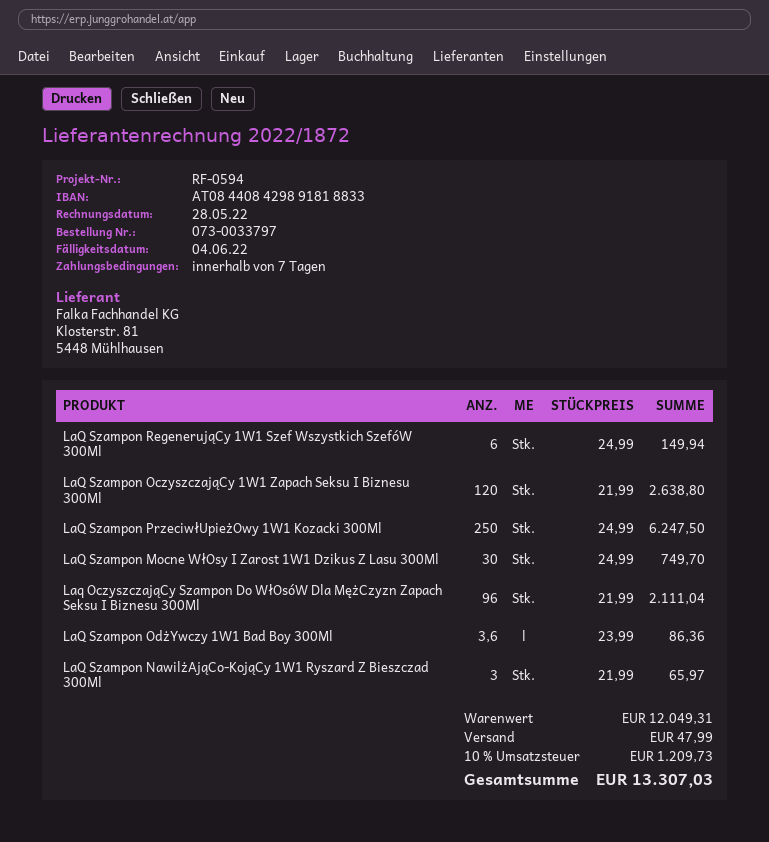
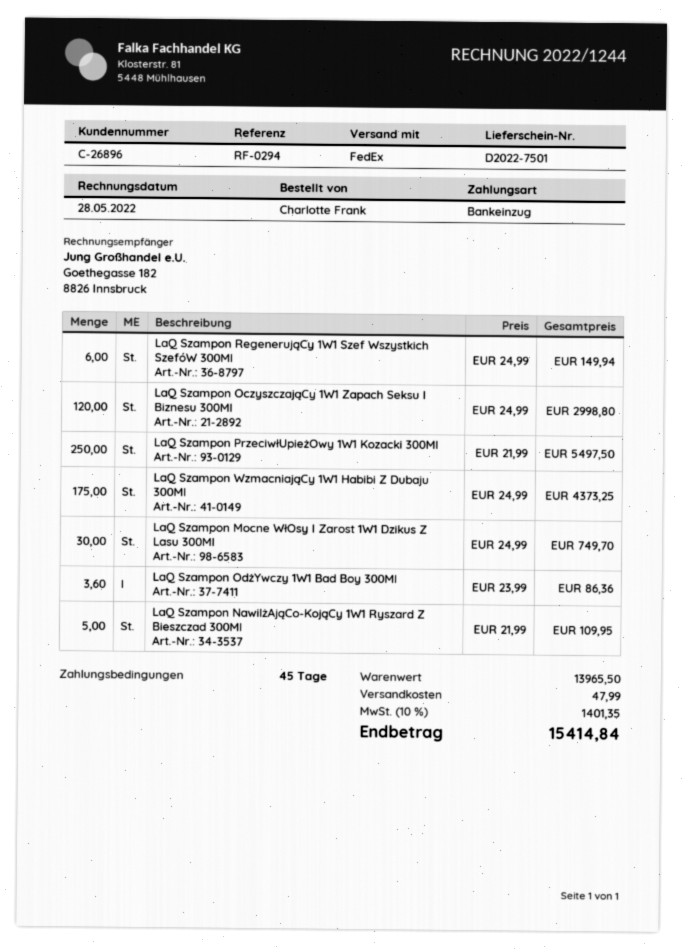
invoice number: 2022/1872 -> 2022/1244
payment terms: 7 days -> 45 days
reference: RF-0594 -> RF-0294
LaQ Szampon OczyszczająCy 1W1 Zapach Seksu I Biznesu 300Ml: 120 x 21.99 = 2638.80 -> 120 x 24.99 = 2998.80
LaQ Szampon PrzeciwłUpieżOwy 1W1 Kozacki 300Ml: 250 x 24.99 = 6247.50 -> 250 x 21.99 = 5497.50
Laq OczyszczająCy Szampon Do WłOsóW Dla MężCzyzn Zapach Seksu I Biznesu 300Ml: 96 x 21.99 = 2111.04 -> none
LaQ Szampon NawilżAjąCo-KojąCy 1W1 Ryszard Z Bieszczad 300Ml: 3 x 21.99 = 65.97 -> 5 x 21.99 = 109.95
LaQ Szampon WzmacniająCy 1W1 Habibi Z Dubaju 300Ml: none -> 175 x 24.99 = 4373.25
subtotal: 12049.31 -> 13965.50
tax: 10% = 1209.73 -> 10% = 1401.35
total: 13307.03 -> 15414.84

